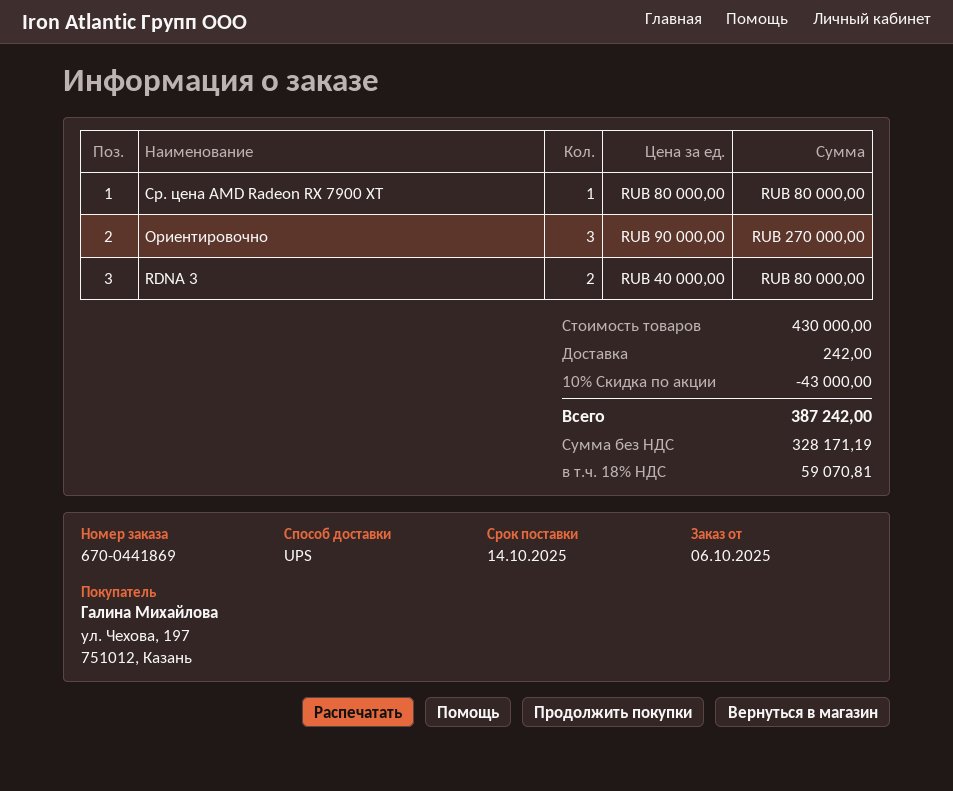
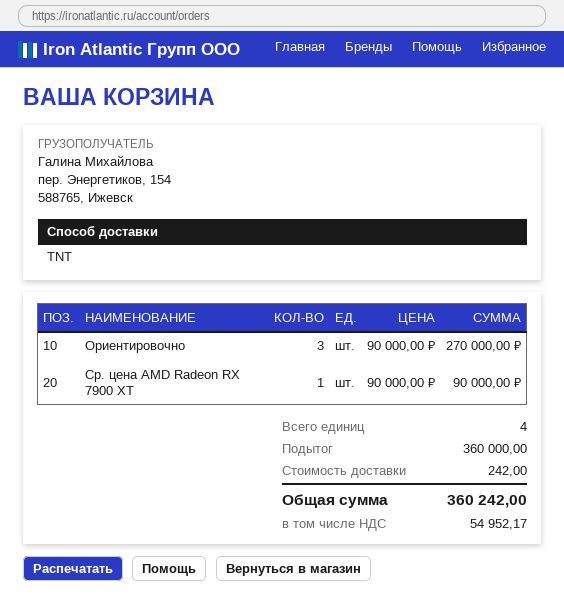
shipping method: UPS -> TNT
Ср. цена AMD Radeon RX 7900 XT: 1 x 80000.00 = 80000.00 -> 1 x 90000.00 = 90000.00
RDNA 3: 2 x 40000.00 = 80000.00 -> none
subtotal: 430000.00 -> 360000.00
discount: 10% = 43000.00 -> none
tax: 59070.81 -> 54952.17
total: 387242.00 -> 360242.00

